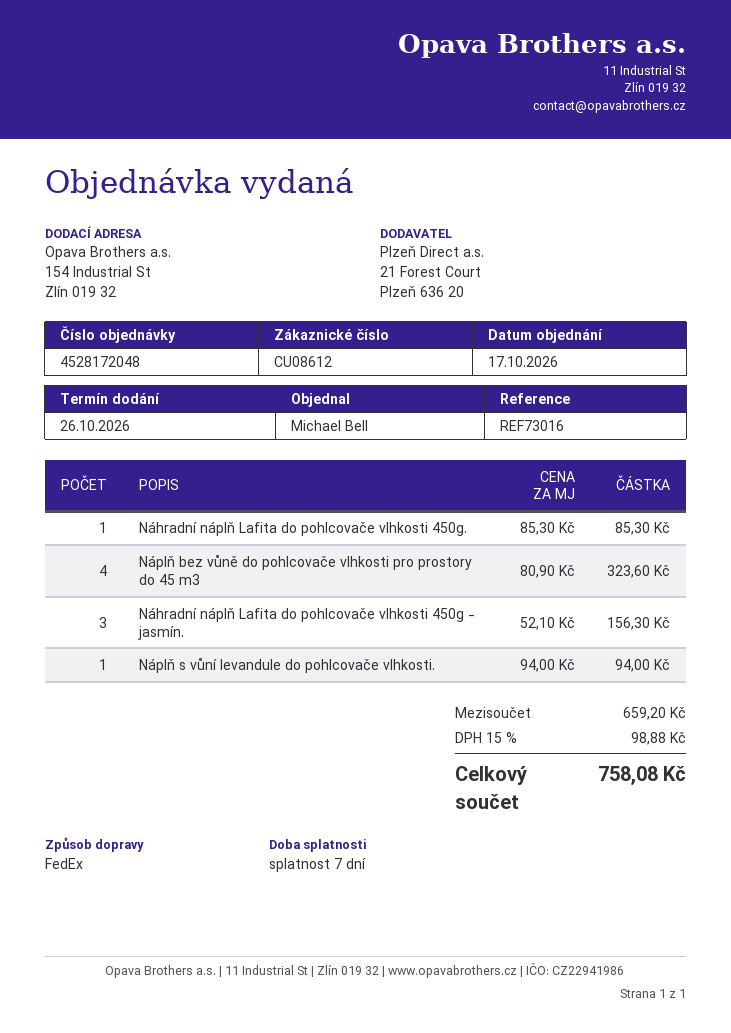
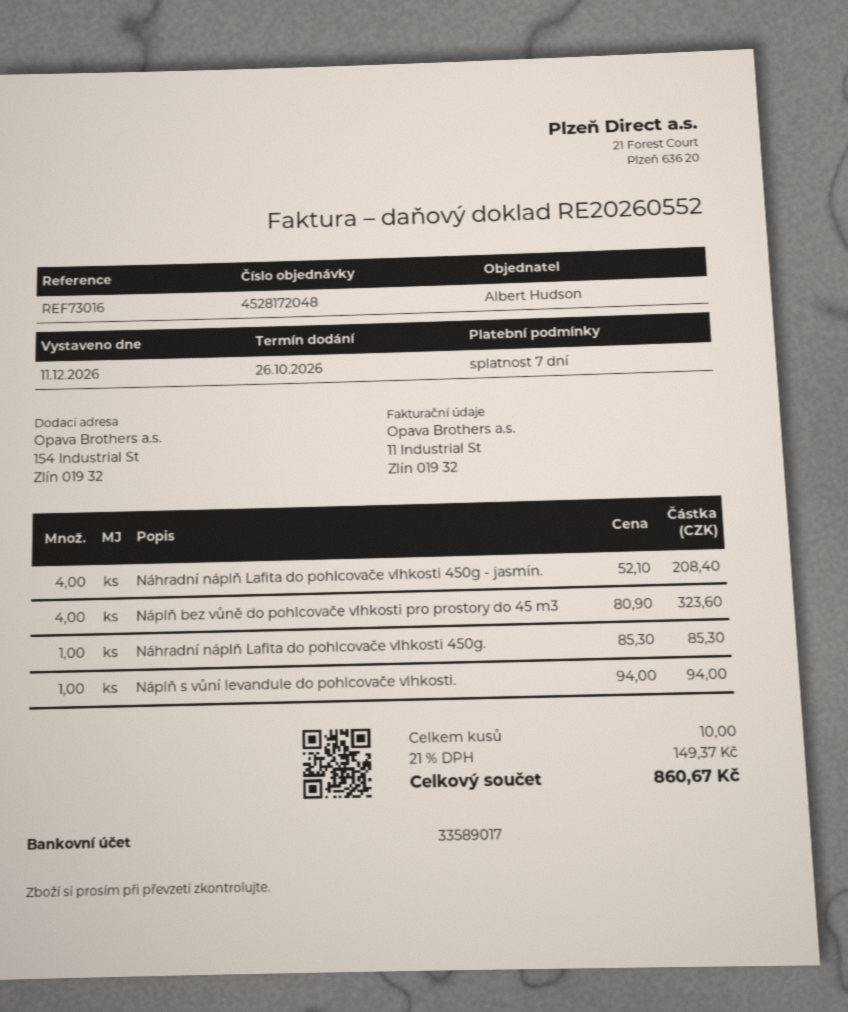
ordered by: Michael Bell -> Albert Hudson
Náhradní náplň Lafita do pohlcovače vlhkosti 450g - jasmín.: 3 x 52.10 = 156.30 -> 4 x 52.10 = 208.40
tax: 15% = 98.88 -> 21% = 149.37
total: 758.08 -> 860.67

